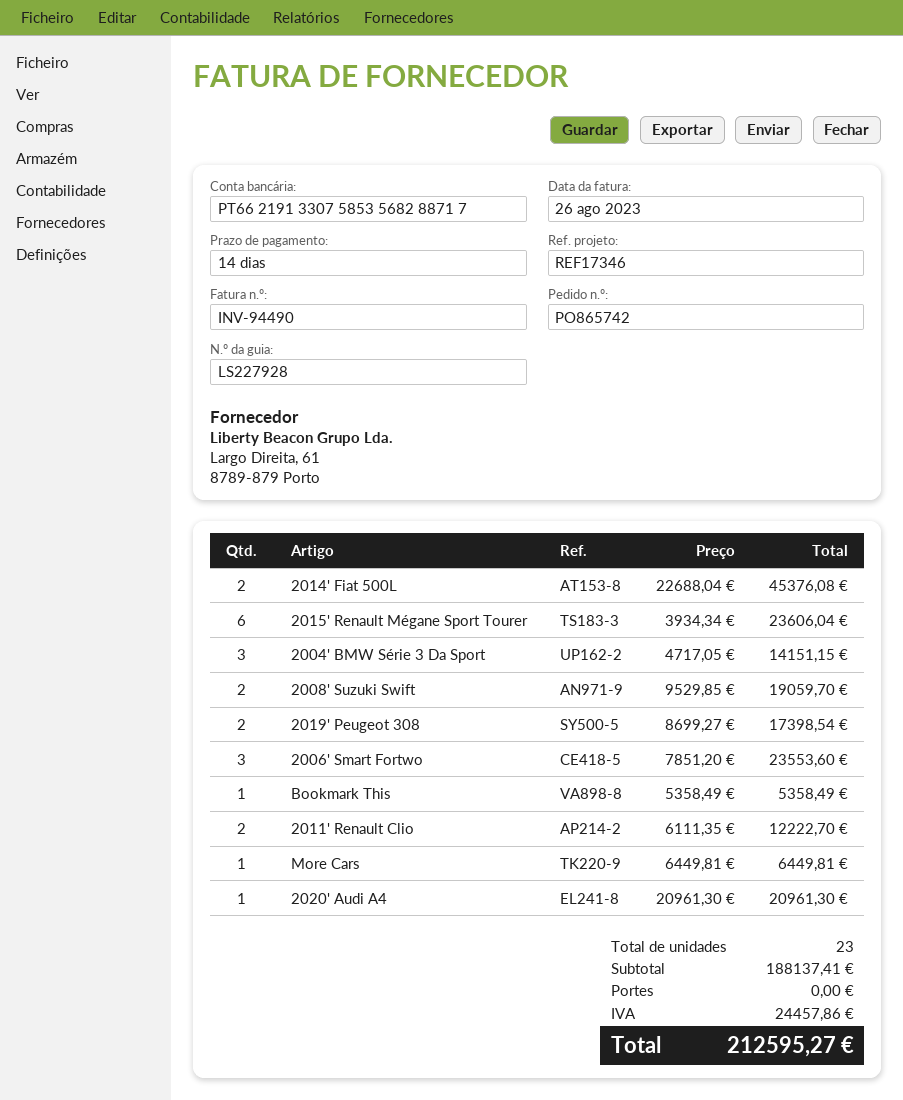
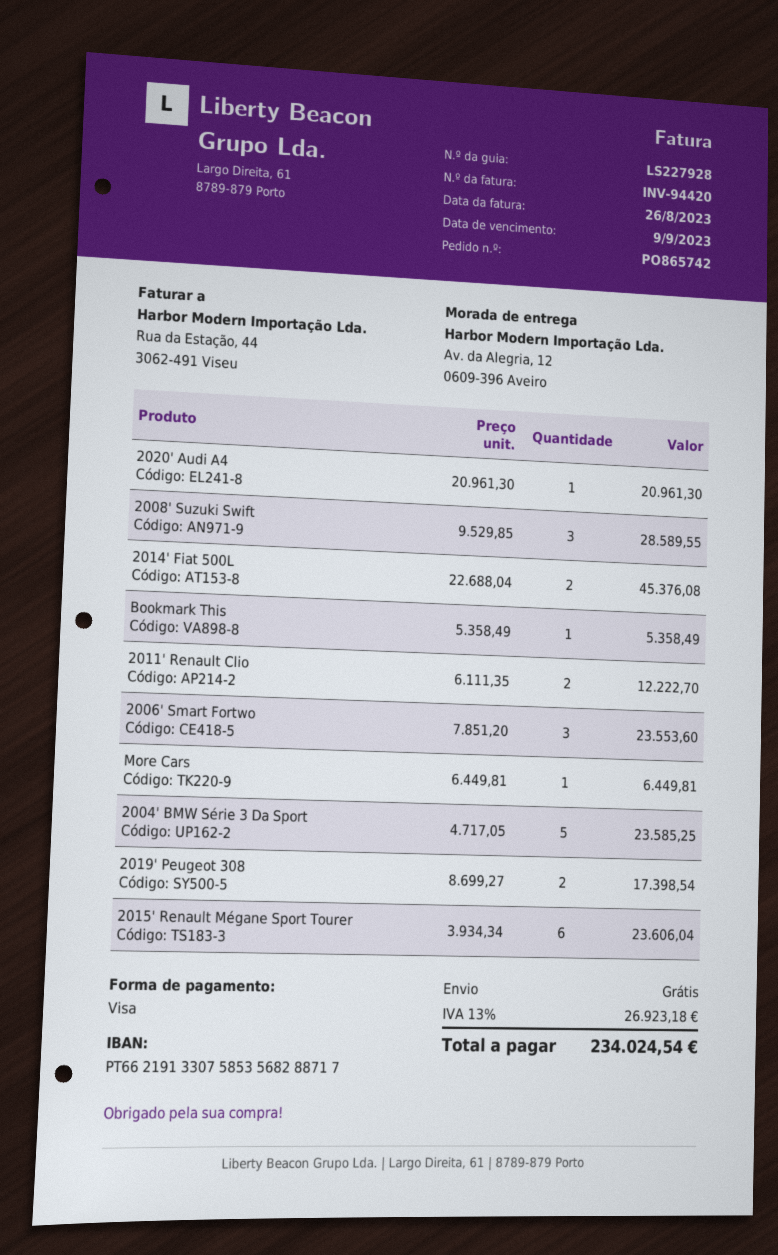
invoice number: INV-94490 -> INV-94420
2004' BMW Série 3 Da Sport: 3 x 4717.05 = 14151.15 -> 5 x 4717.05 = 23585.25
2008' Suzuki Swift: 2 x 9529.85 = 19059.70 -> 3 x 9529.85 = 28589.55
tax: 24457.86 -> 26923.18
total: 212595.27 -> 234024.54

